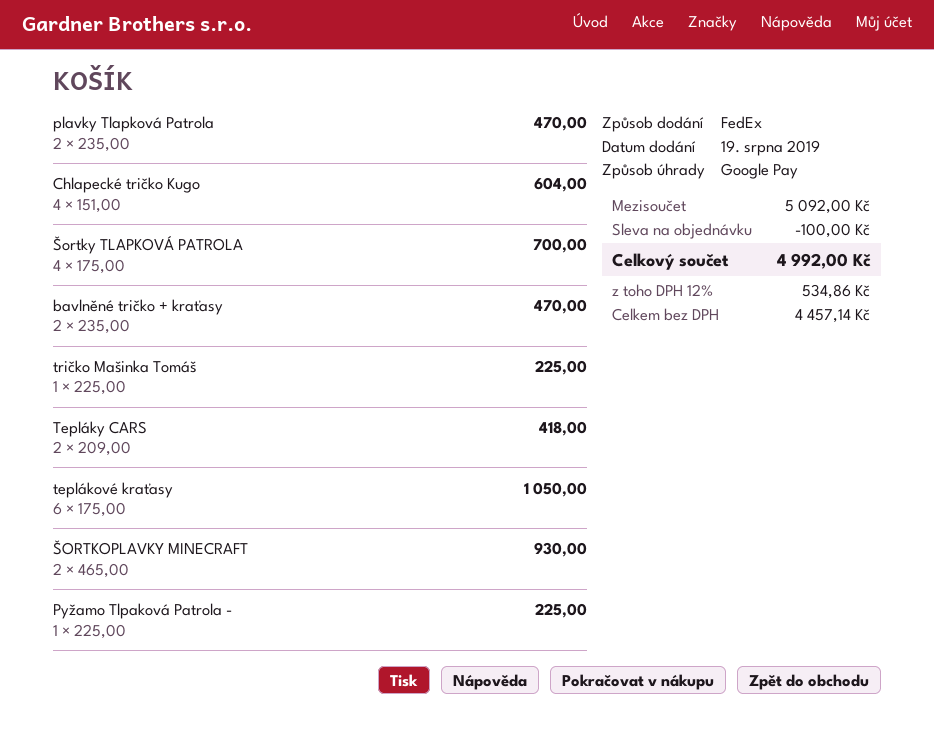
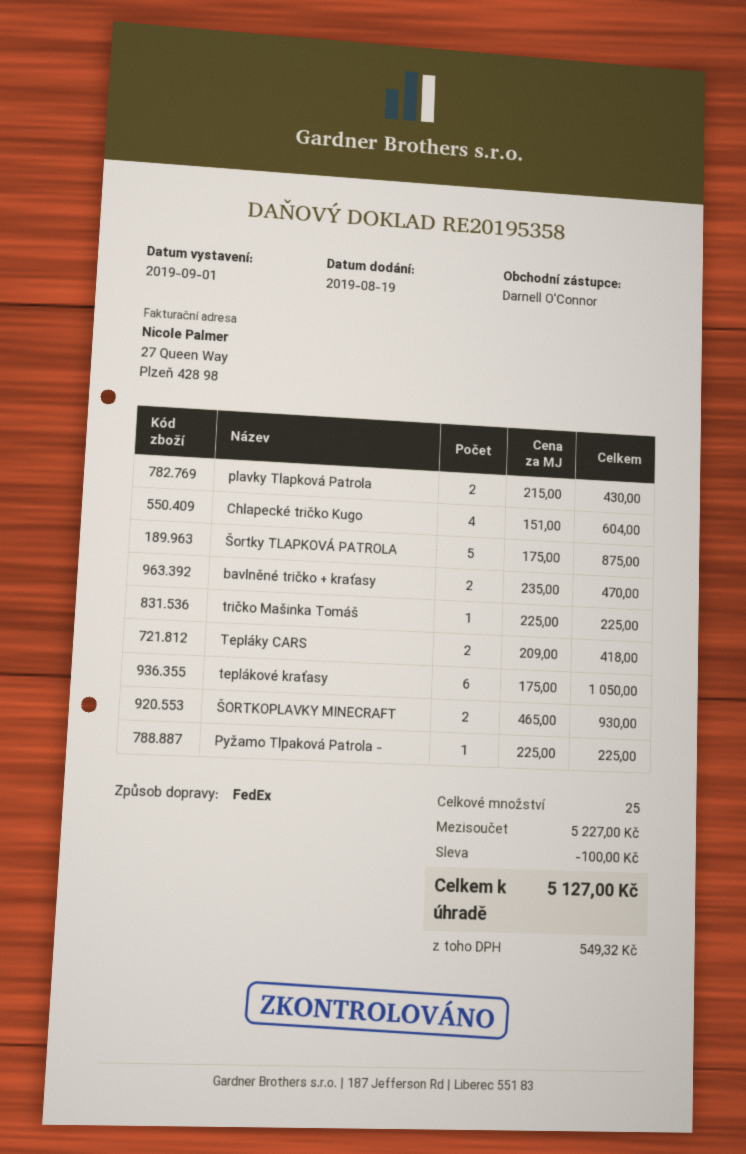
plavky Tlapková Patrola: 2 x 235.00 = 470.00 -> 2 x 215.00 = 430.00
Šortky TLAPKOVÁ PATROLA: 4 x 175.00 = 700.00 -> 5 x 175.00 = 875.00
subtotal: 5092.00 -> 5227.00
tax: 534.86 -> 549.32
total: 4992.00 -> 5127.00

